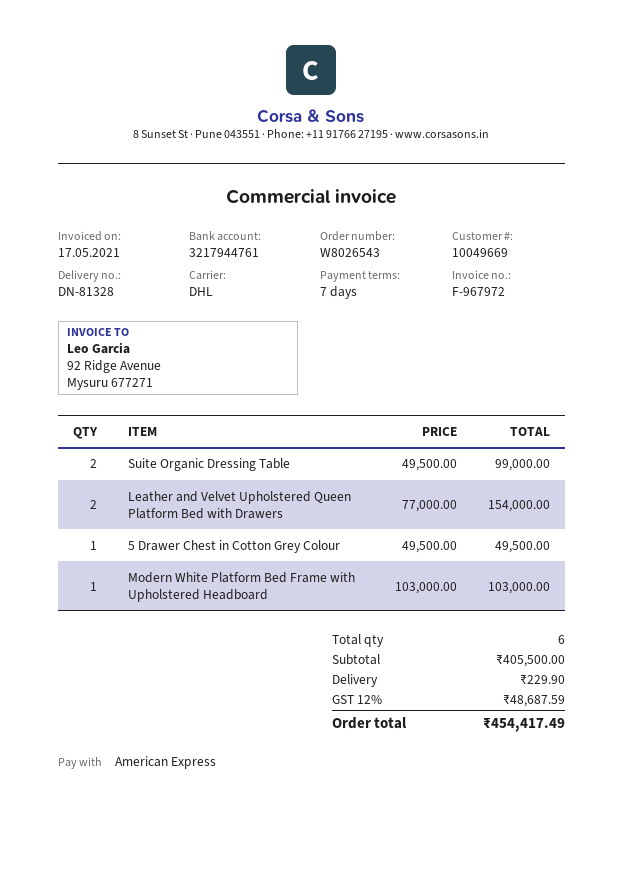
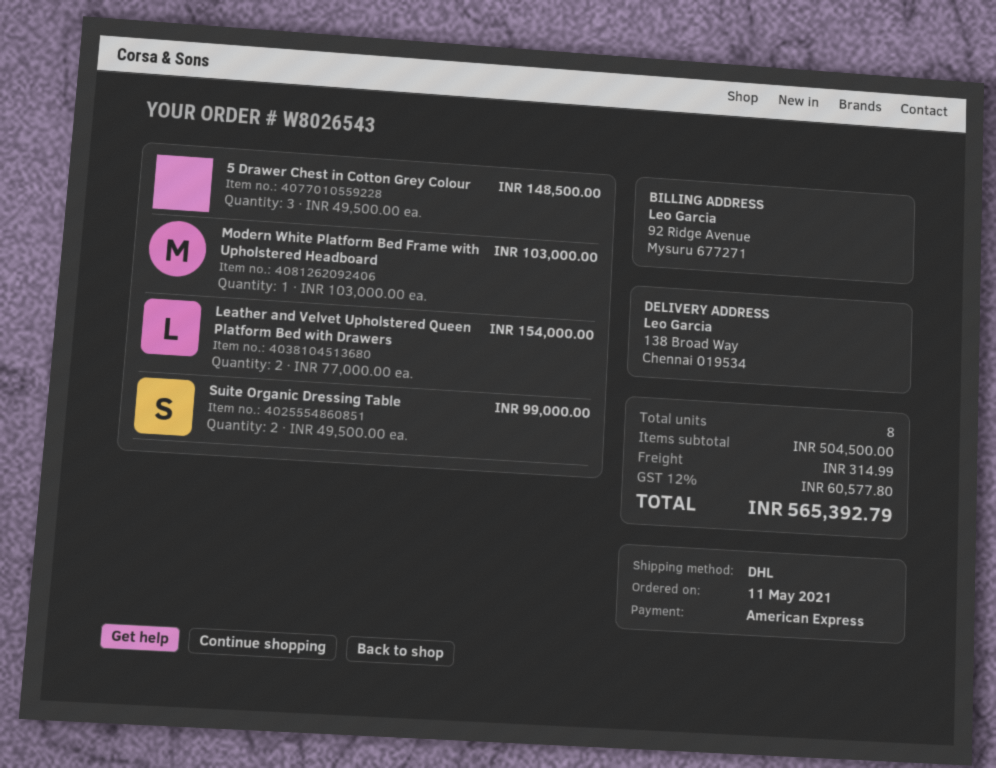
5 Drawer Chest in Cotton Grey Colour: 1 x 49500.00 = 49500.00 -> 3 x 49500.00 = 148500.00
total quantity: 6 -> 8
subtotal: 405500.00 -> 504500.00
shipping: 229.90 -> 314.99
tax: 12% = 48687.59 -> 12% = 60577.80
total: 454417.49 -> 565392.79

